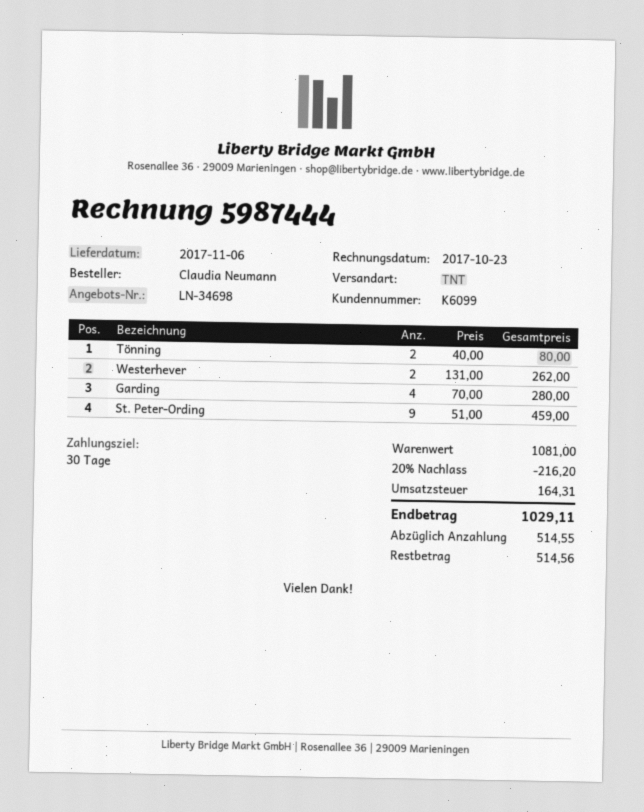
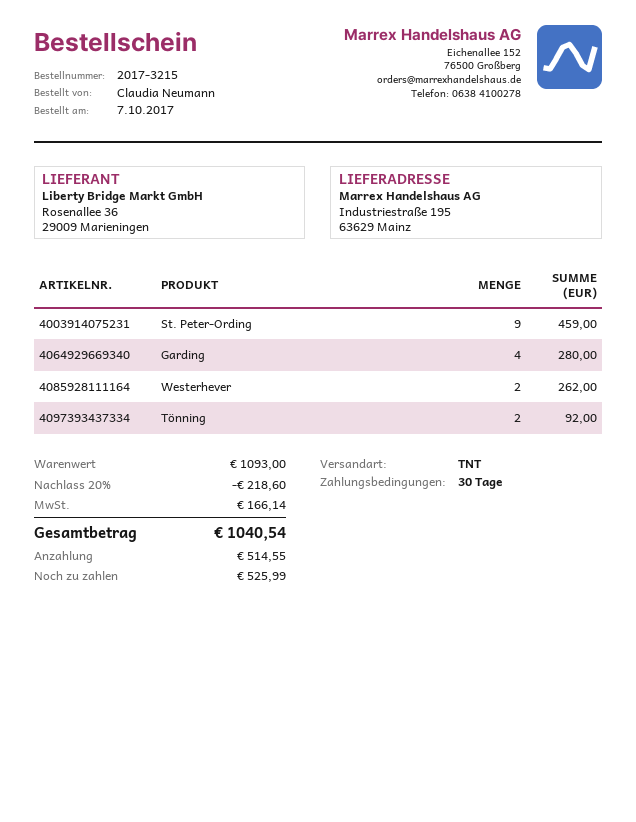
Tönning: 2 for 80.00 -> 2 for 92.00
subtotal: 1081.00 -> 1093.00
discount: 20% = 216.20 -> 20% = 218.60
tax: 164.31 -> 166.14
total: 1029.11 -> 1040.54
balance: 514.56 -> 525.99

